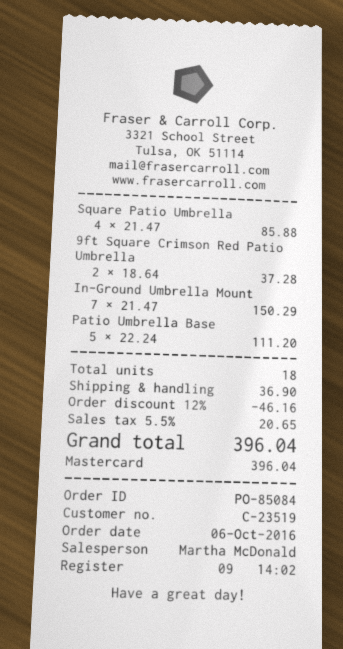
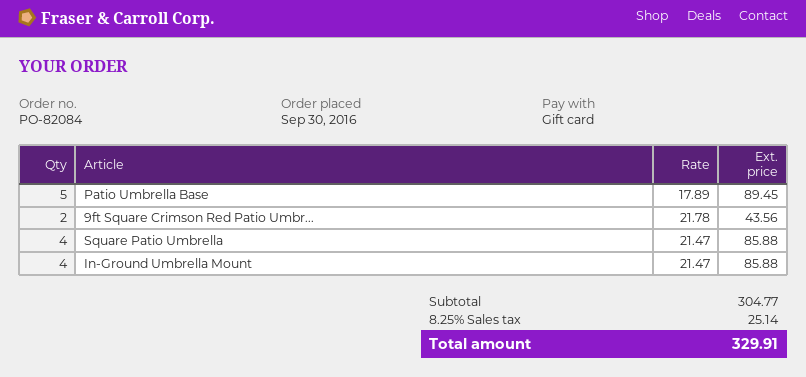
order number: PO-85084 -> PO-82084
order date: 2016-10-06 -> 2016-09-30
payment method: Mastercard -> gift card
9ft Square Crimson Red Patio Umbrella: 2 x 18.64 = 37.28 -> 2 x 21.78 = 43.56
In-Ground Umbrella Mount: 7 x 21.47 = 150.29 -> 4 x 21.47 = 85.88
Patio Umbrella Base: 5 x 22.24 = 111.20 -> 5 x 17.89 = 89.45
discount: 12% = 46.16 -> none
shipping: 36.90 -> none
tax: 5.5% = 20.65 -> 8.25% = 25.14
total: 396.04 -> 329.91

